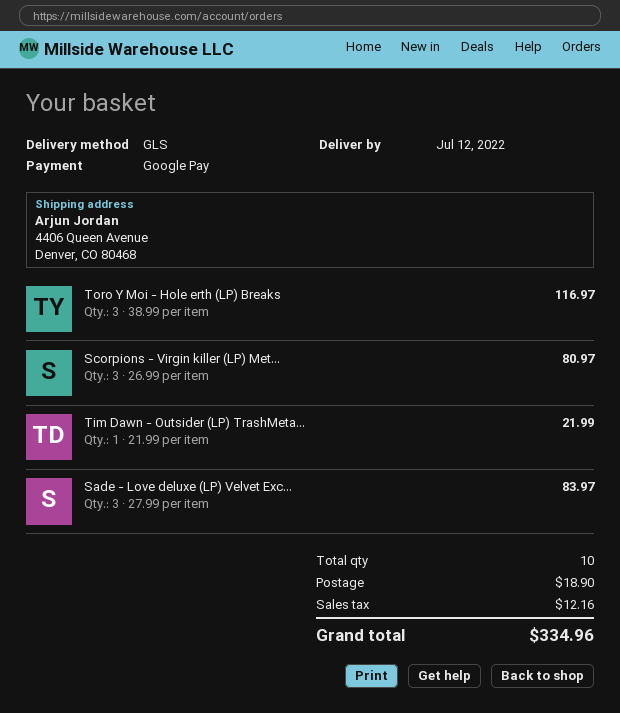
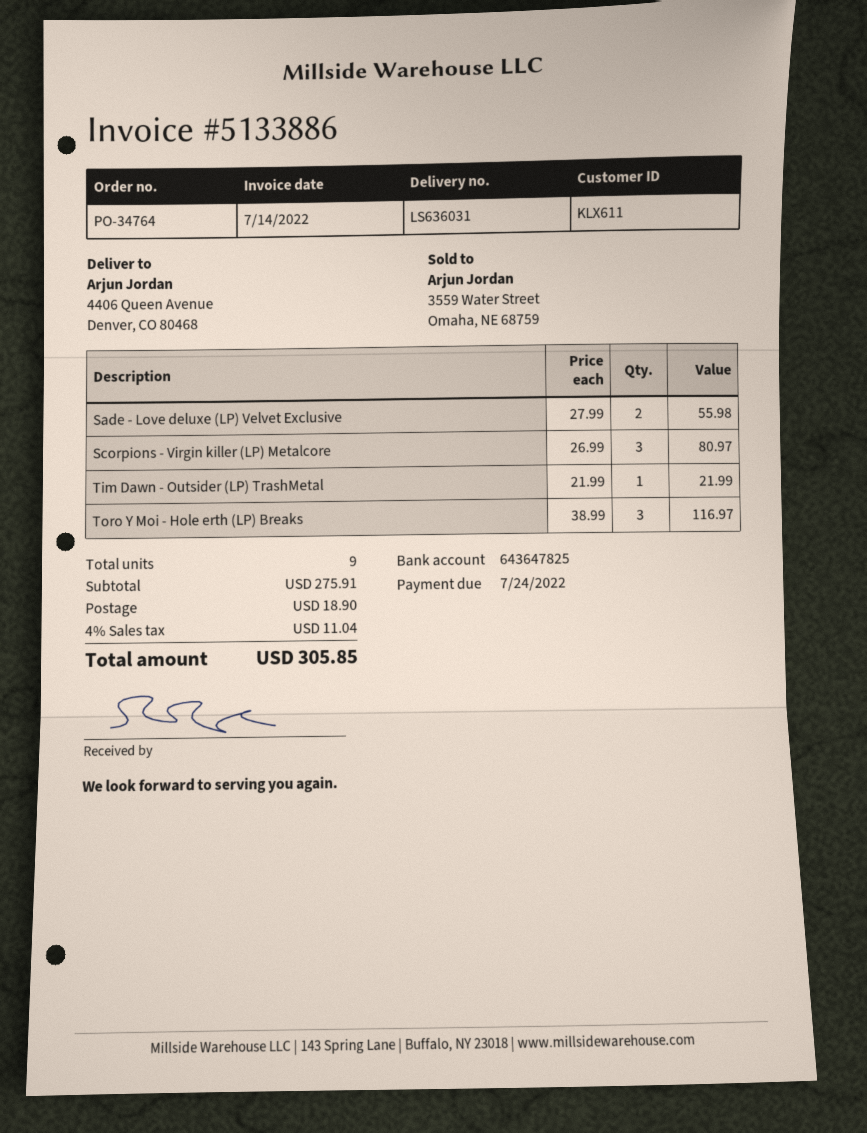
Sade - Love deluxe (LP) Velvet Exc...: 3 x 27.99 = 83.97 -> 2 x 27.99 = 55.98
total quantity: 10 -> 9
tax: 12.16 -> 11.04
total: 334.96 -> 305.85

